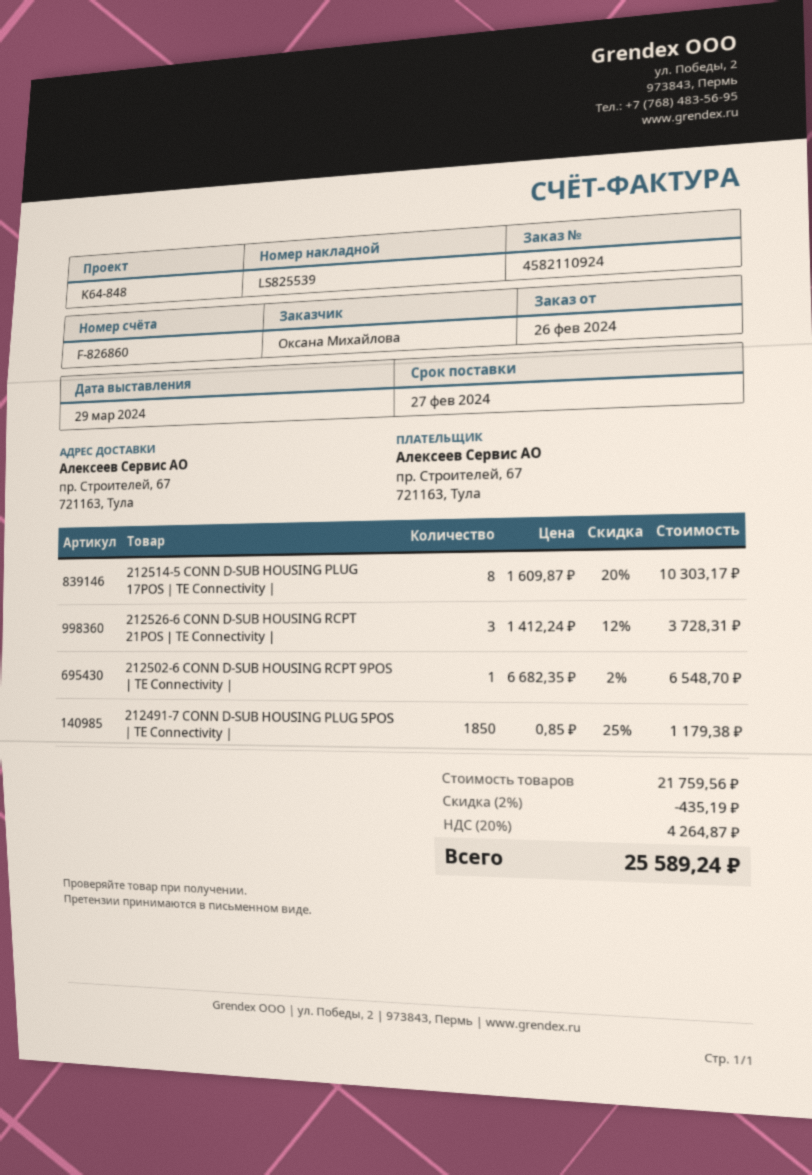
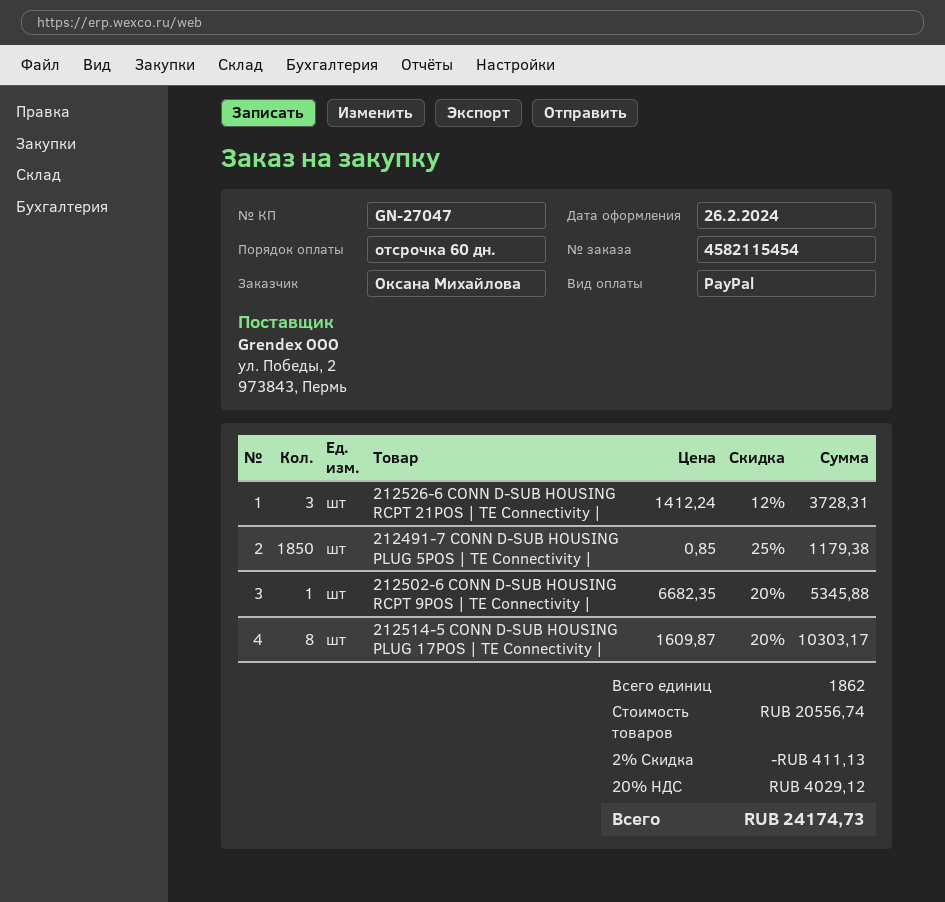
order number: 4582110924 -> 4582115454
212502-6 CONN D-SUB HOUSING RCPT 9POS | TE Connectivity |: 1 x 6682.35 - 2% = 6548.70 -> 1 x 6682.35 - 20% = 5345.88
subtotal: 21759.56 -> 20556.74
discount: 2% = 435.19 -> 2% = 411.13
tax: 20% = 4264.87 -> 20% = 4029.12
total: 25589.24 -> 24174.73

